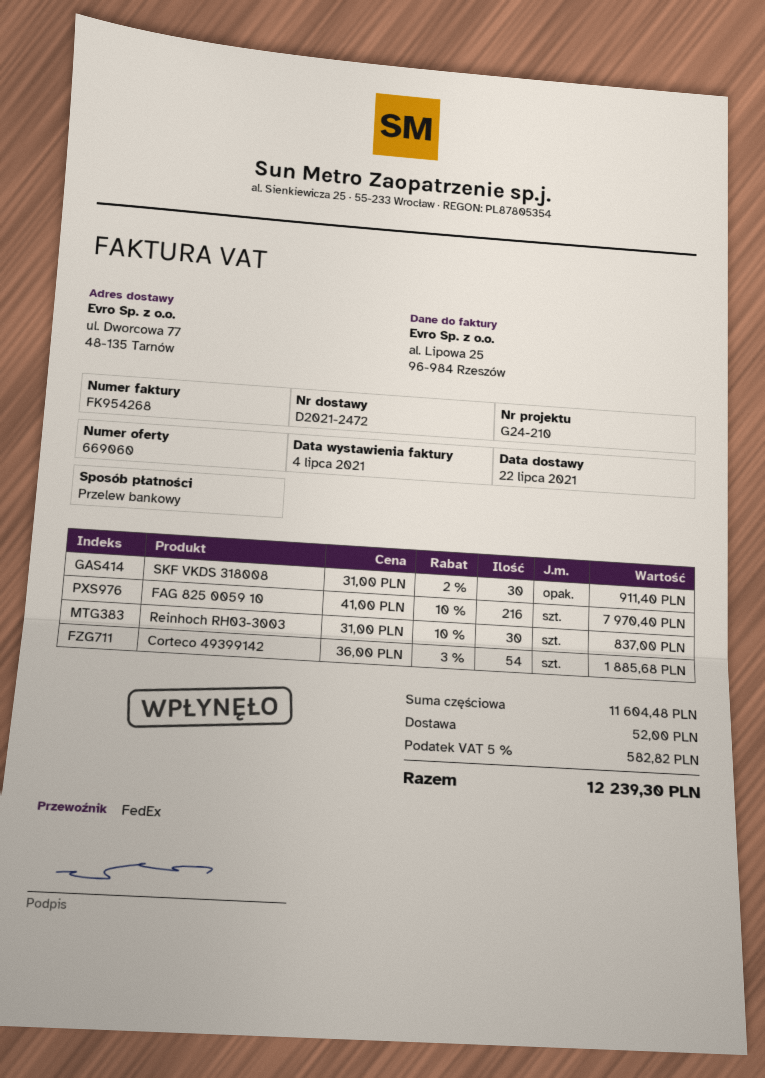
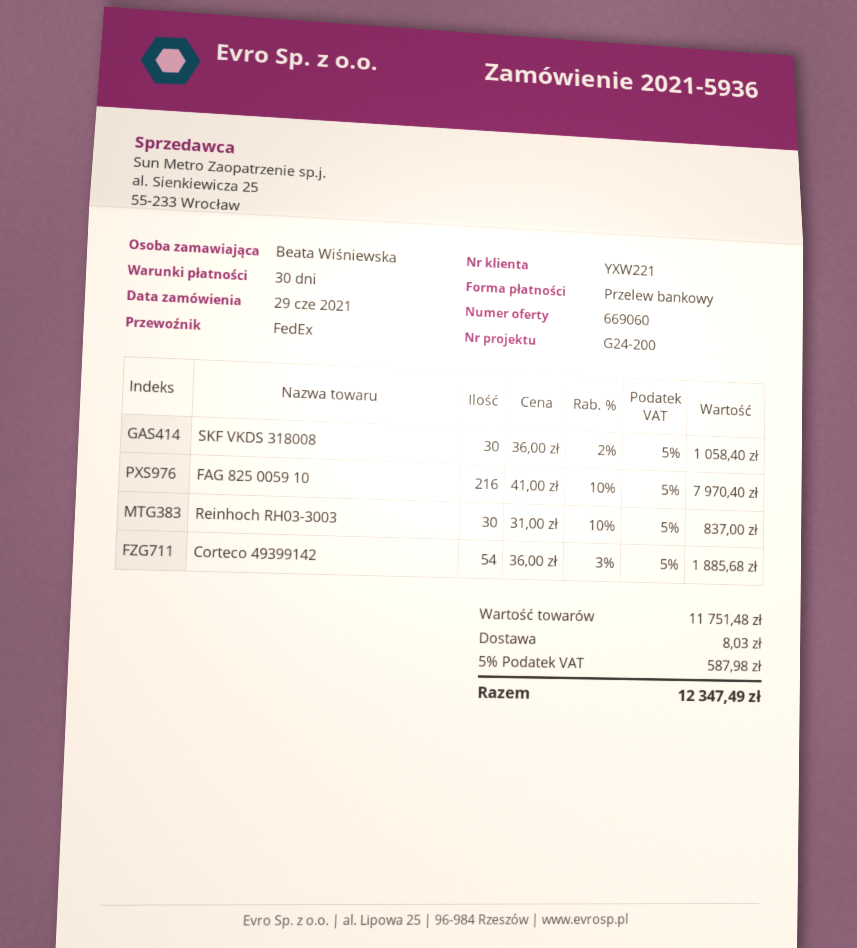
reference: G24-210 -> G24-200
SKF VKDS 318008: 30 x 31.00 - 2% = 911.40 -> 30 x 36.00 - 2% = 1058.40
subtotal: 11604.48 -> 11751.48
shipping: 52.00 -> 8.03
tax: 5% = 582.82 -> 5% = 587.98
total: 12239.30 -> 12347.49

